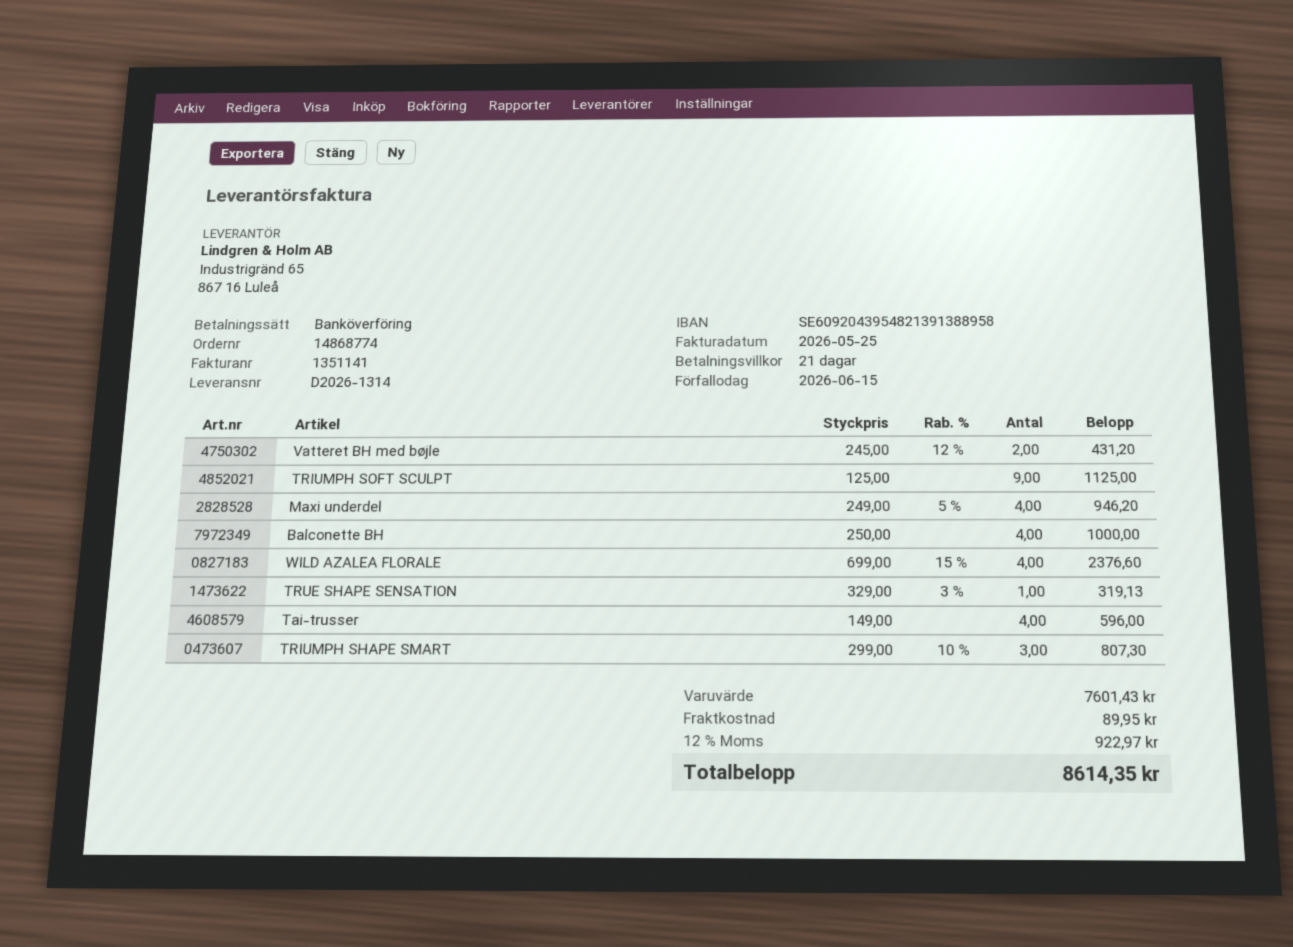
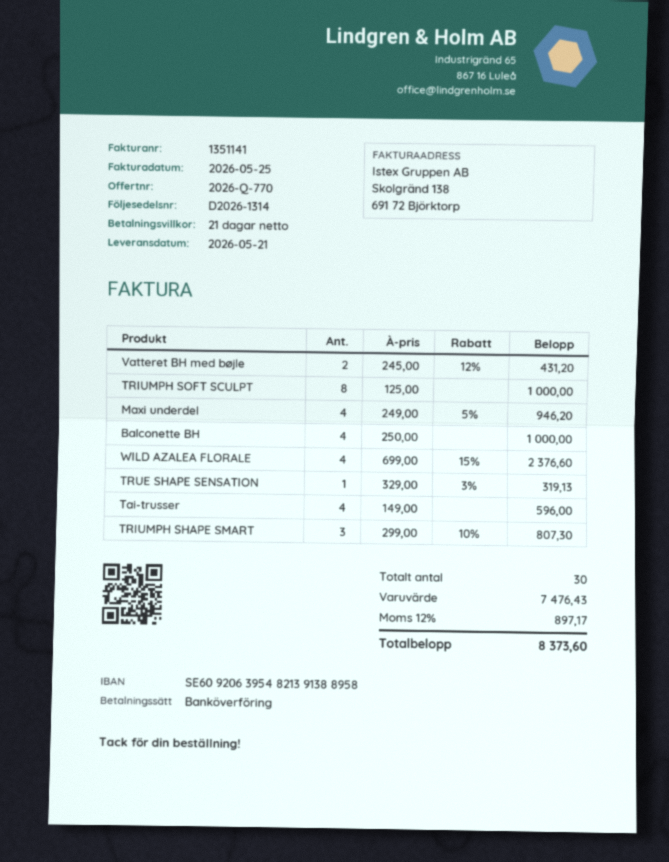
bank account: SE6092043954821391388958 -> SE6092063954821391388958
TRIUMPH SOFT SCULPT: 9 x 125.00 = 1125.00 -> 8 x 125.00 = 1000.00
subtotal: 7601.43 -> 7476.43
shipping: 89.95 -> none
tax: 12% = 922.97 -> 12% = 897.17
total: 8614.35 -> 8373.60

